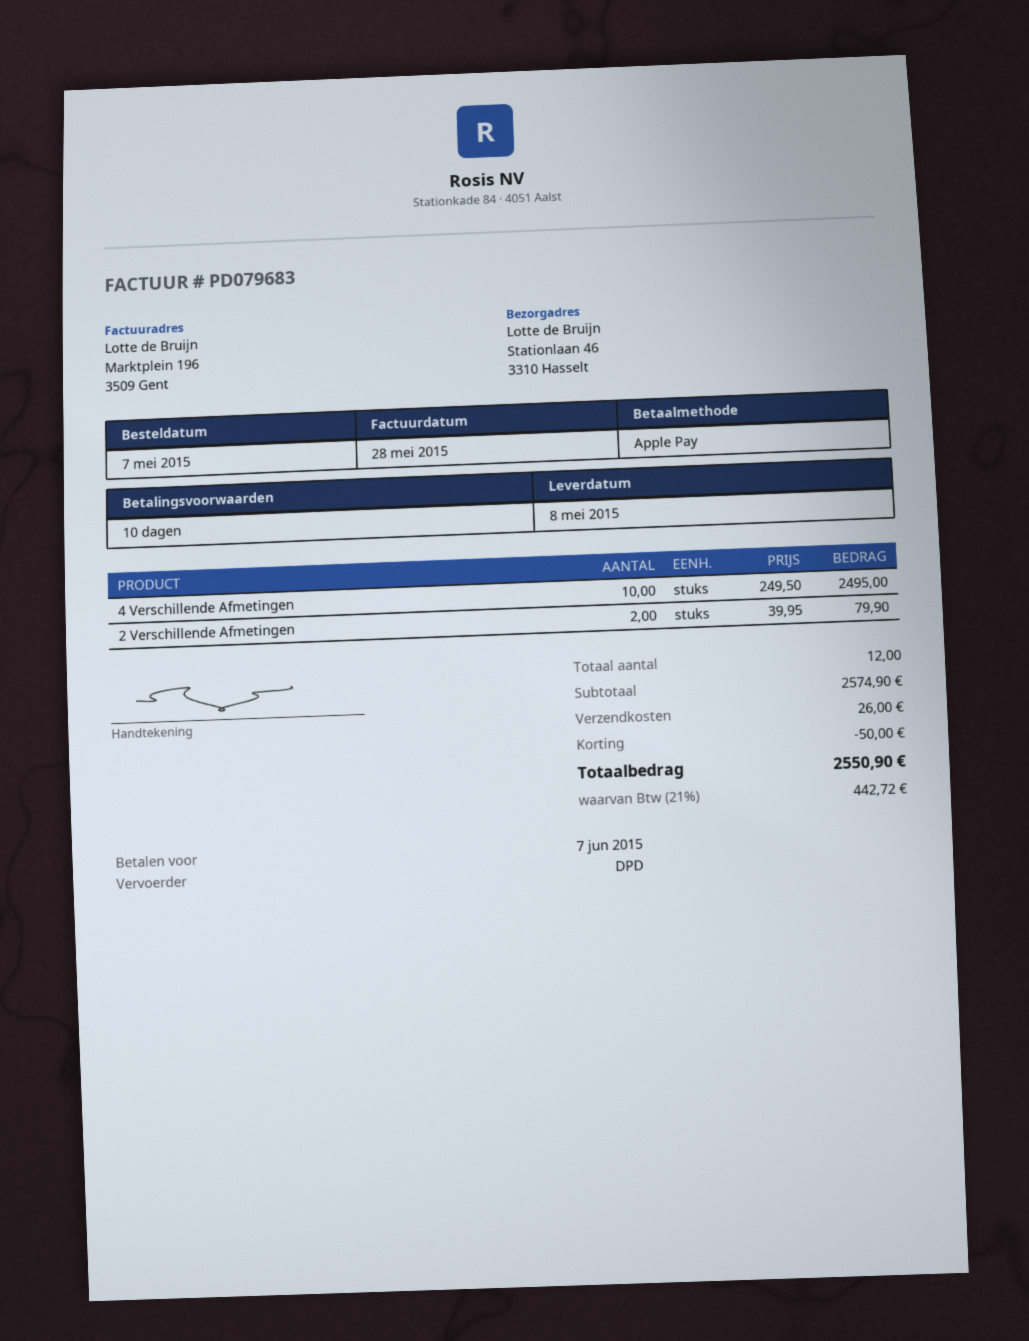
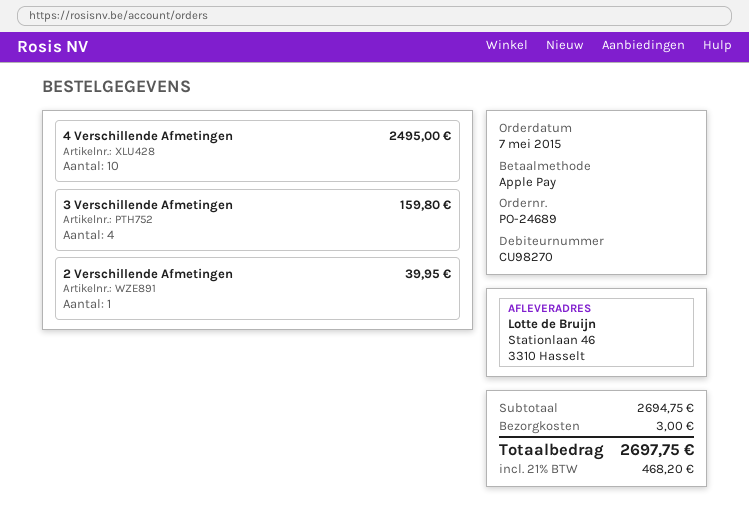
2 Verschillende Afmetingen: 2 for 79.90 -> 1 for 39.95
3 Verschillende Afmetingen: none -> 4 for 159.80
subtotal: 2574.90 -> 2694.75
discount: 50.00 -> none
shipping: 26.00 -> 3.00
tax: 21% = 442.72 -> 21% = 468.20
total: 2550.90 -> 2697.75

